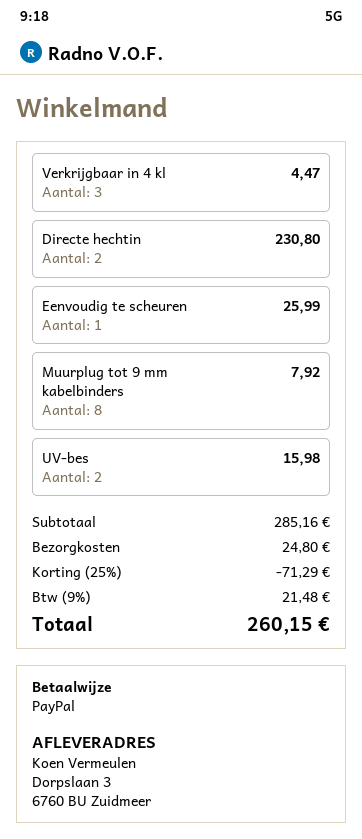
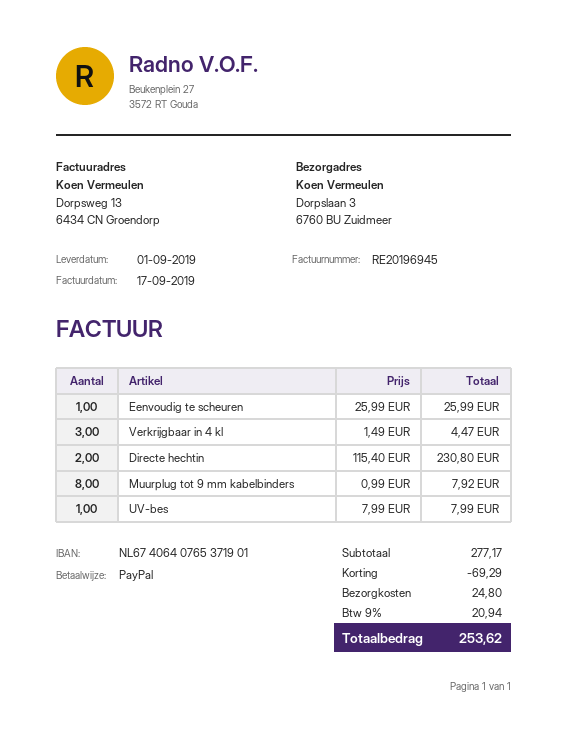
UV-bes: 2 for 15.98 -> 1 for 7.99
subtotal: 285.16 -> 277.17
discount: 71.29 -> 69.29
tax: 9% = 21.48 -> 9% = 20.94
total: 260.15 -> 253.62

